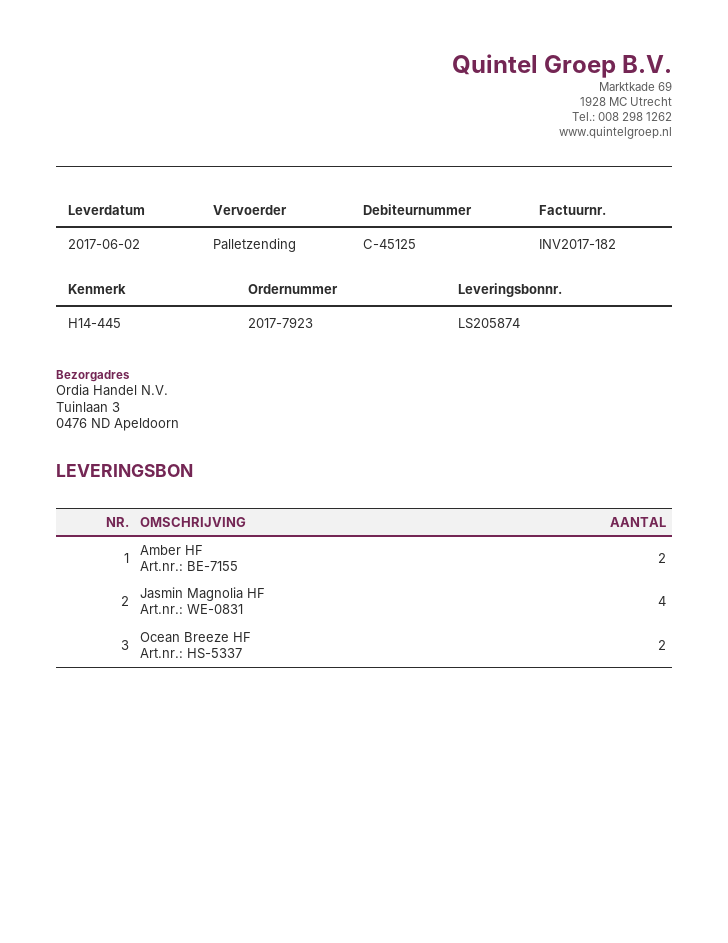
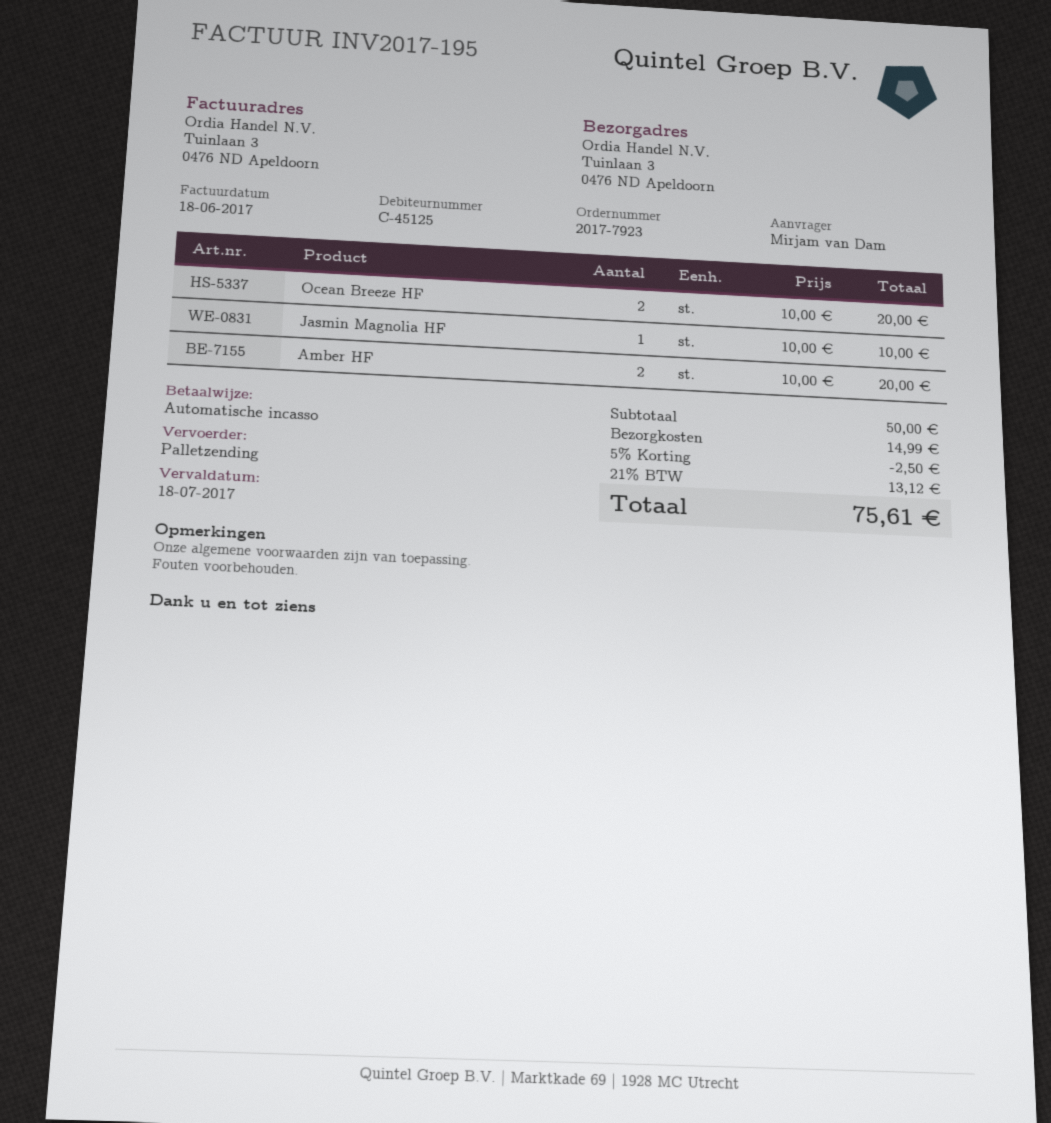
invoice number: INV2017-182 -> INV2017-195
Jasmin Magnolia HF: 4 -> 1

